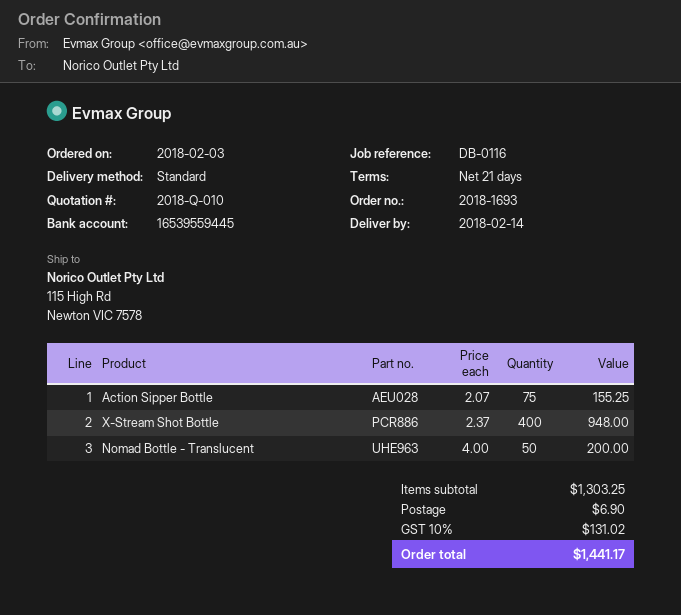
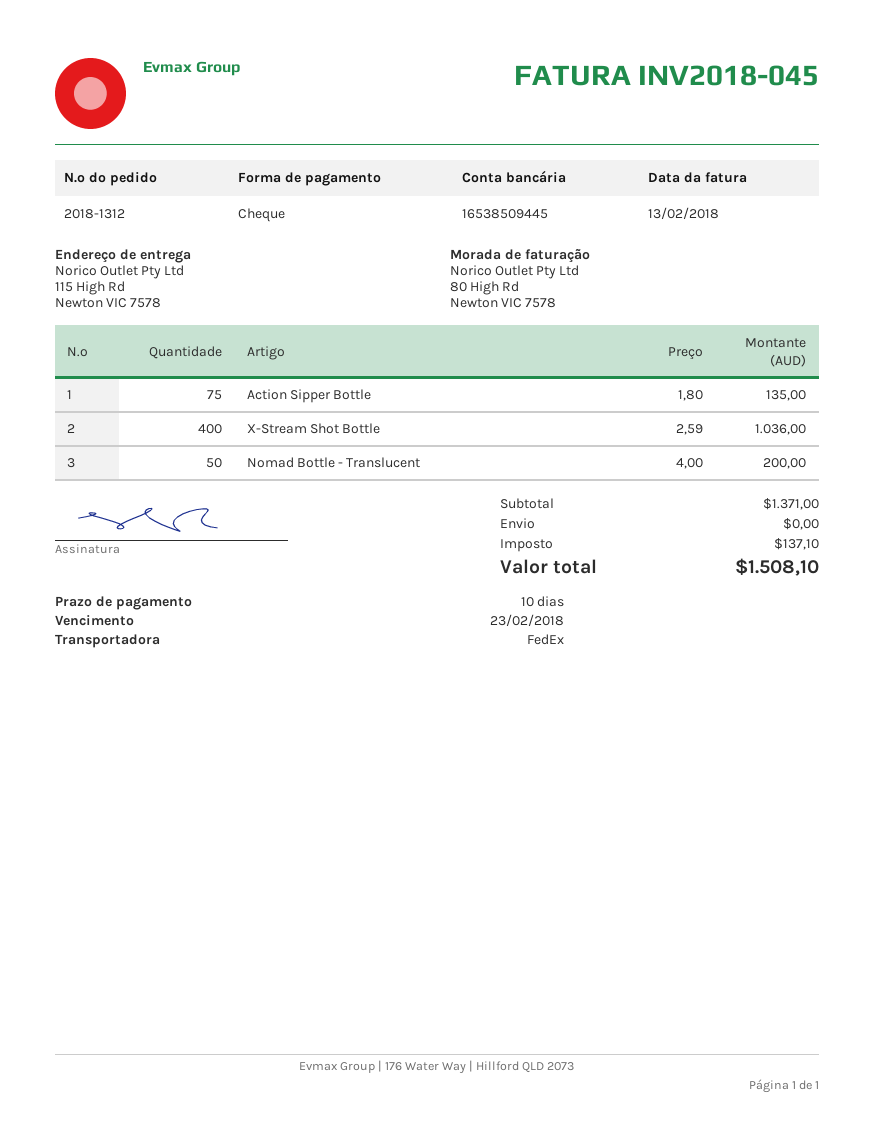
order number: 2018-1693 -> 2018-1312
payment terms: 21 days -> 10 days
bank account: 16539559445 -> 16538509445
shipping method: standard -> FedEx
Action Sipper Bottle: 75 x 2.07 = 155.25 -> 75 x 1.80 = 135.00
X-Stream Shot Bottle: 400 x 2.37 = 948.00 -> 400 x 2.59 = 1036.00
subtotal: 1303.25 -> 1371.00
shipping: 6.90 -> 0.00
tax: 131.02 -> 137.10
total: 1441.17 -> 1508.10

